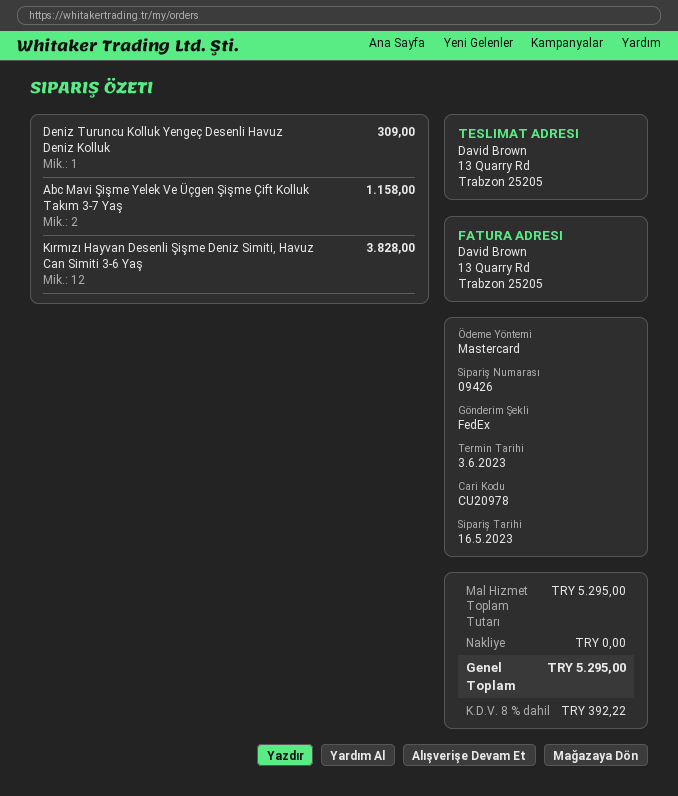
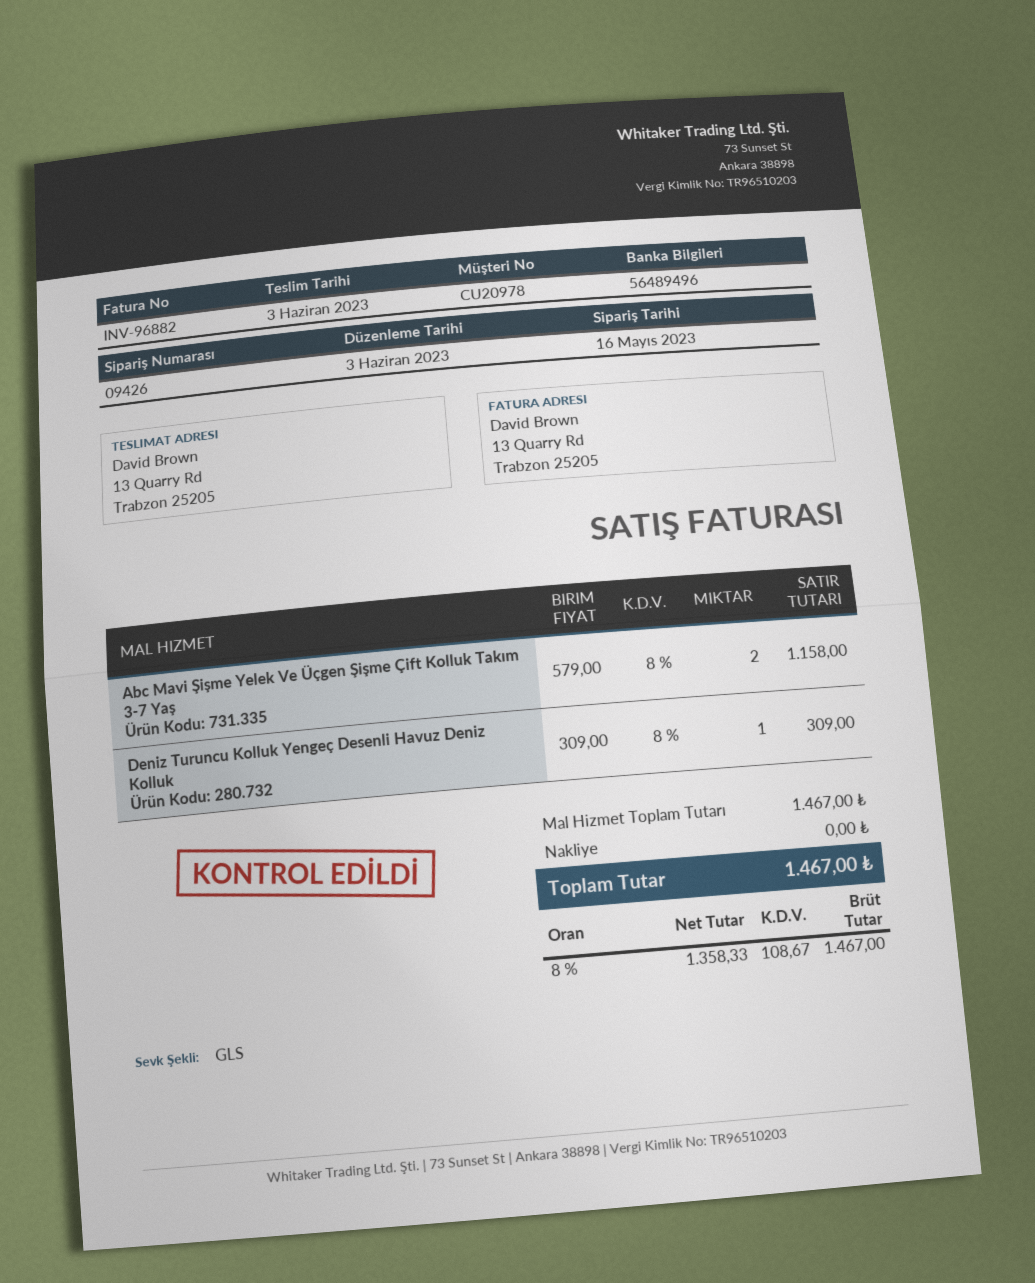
shipping method: FedEx -> GLS
Kırmızı Hayvan Desenli Şişme Deniz Simiti, Havuz Can Simiti 3-6 Yaş: 12 for 3828.00 -> none
subtotal: 5295.00 -> 1467.00
tax: 8% = 392.22 -> 8% = 108.67
total: 5295.00 -> 1467.00

